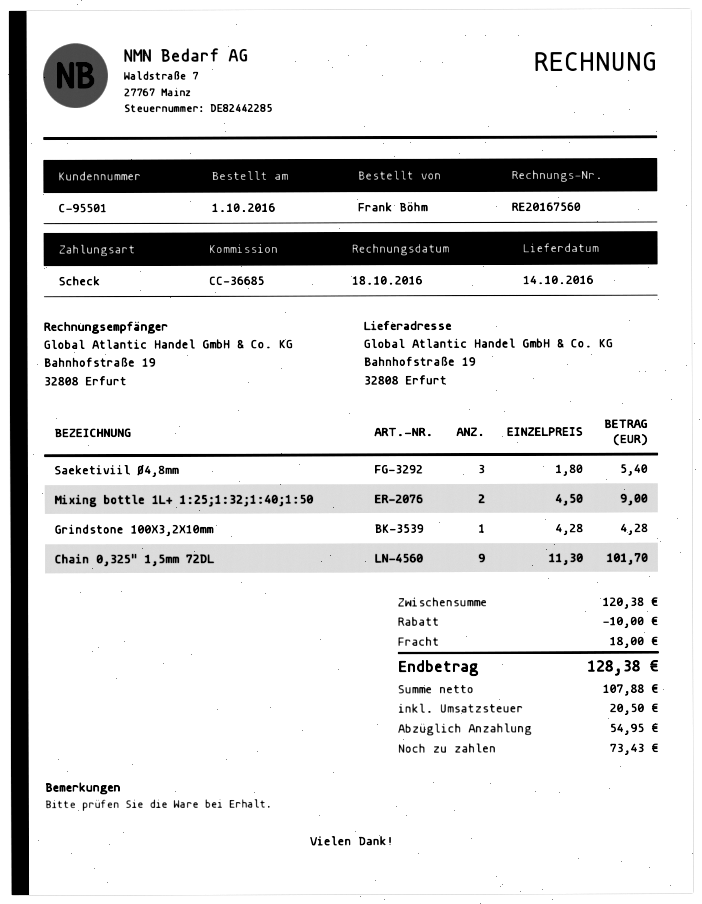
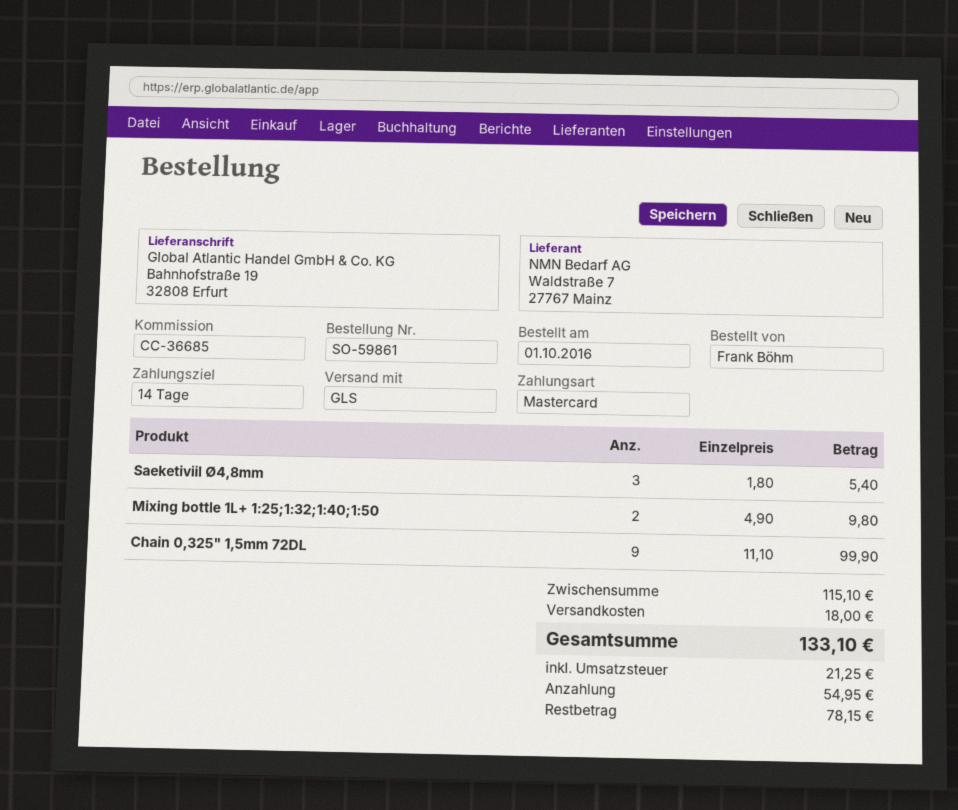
payment method: cheque -> Mastercard
Mixing bottle 1L+ 1:25;1:32;1:40;1:50: 2 x 4.50 = 9.00 -> 2 x 4.90 = 9.80
Grindstone 100X3,2X10mm: 1 x 4.28 = 4.28 -> none
Chain 0,325" 1,5mm 72DL: 9 x 11.30 = 101.70 -> 9 x 11.10 = 99.90
subtotal: 120.38 -> 115.10
discount: 10.00 -> none
tax: 20.50 -> 21.25
total: 128.38 -> 133.10
balance: 73.43 -> 78.15

